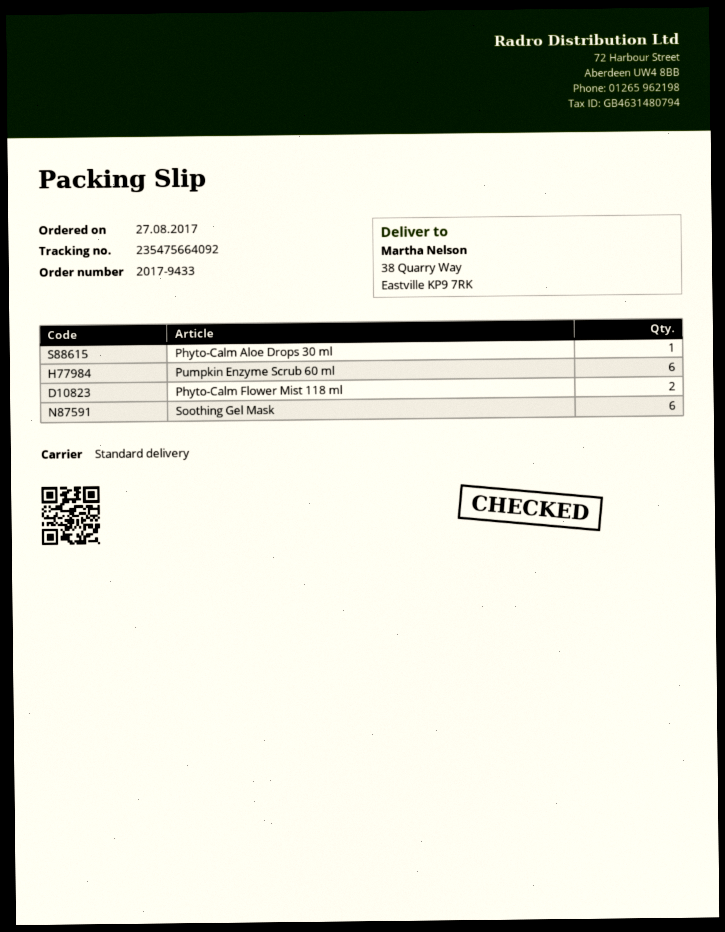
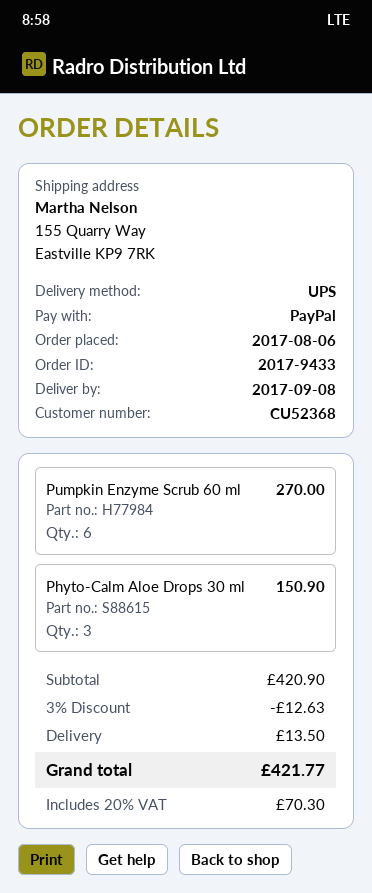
order date: 2017-08-27 -> 2017-08-06
shipping method: standard -> UPS
ship to: 38 Quarry Way, Eastville KP9 7RK -> 155 Quarry Way, Eastville KP9 7RK
Phyto-Calm Aloe Drops 30 ml: 1 -> 3
Phyto-Calm Flower Mist 118 ml: 2 -> none
Soothing Gel Mask: 6 -> none

